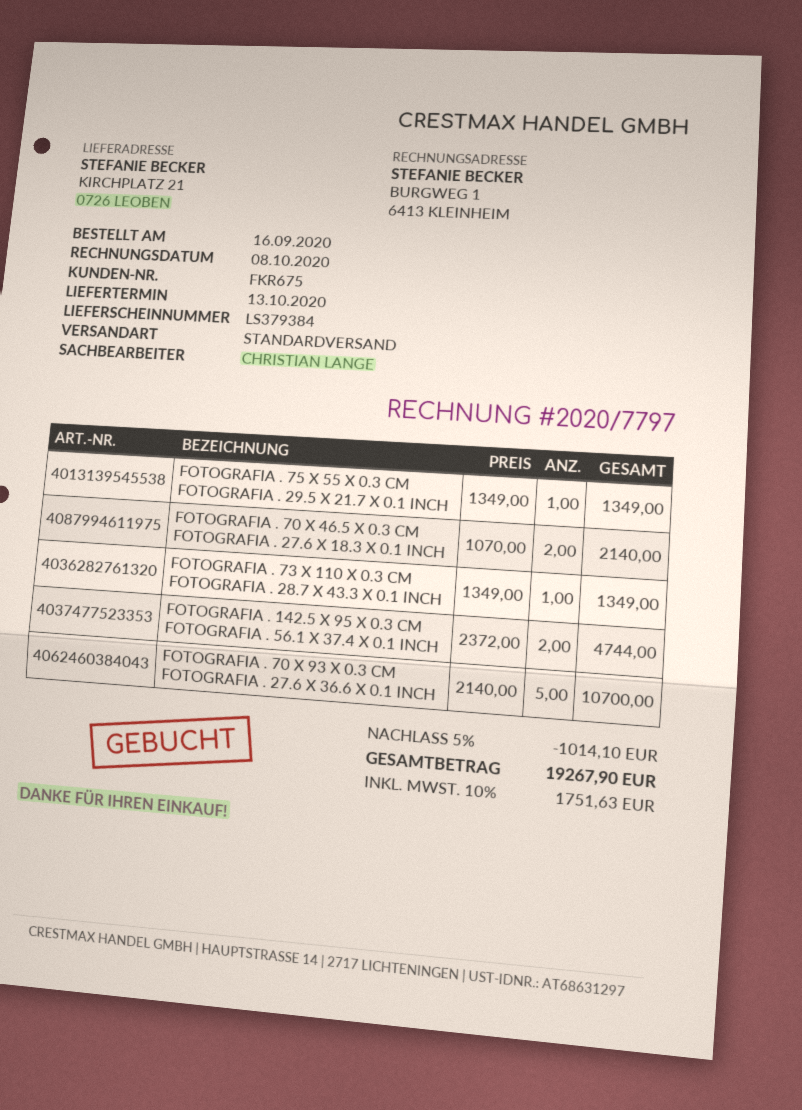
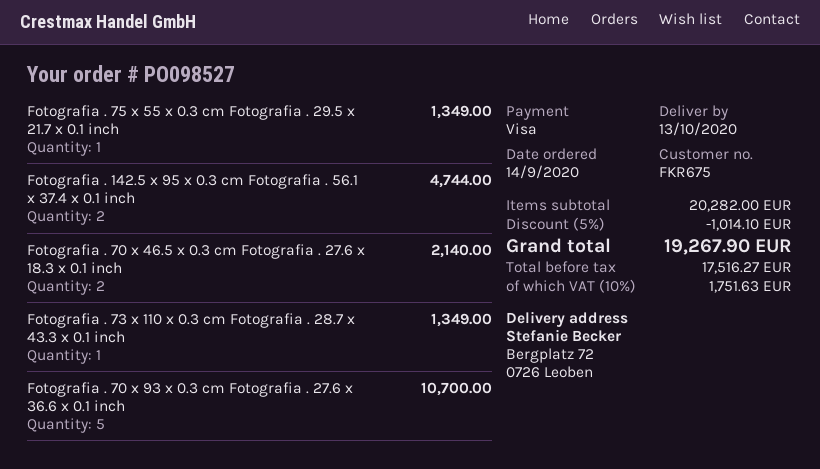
order date: 2020-09-16 -> 2020-09-14
ship to: KIRCHPLATZ 21, 0726 LEOBEN -> Bergplatz 72, 0726 Leoben

